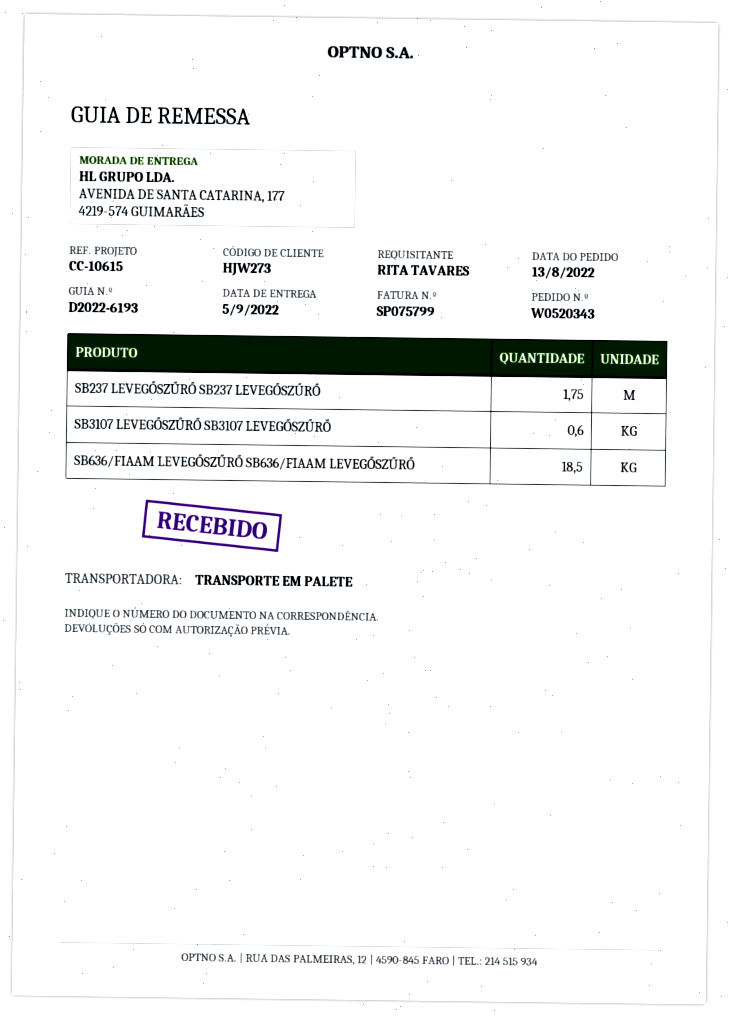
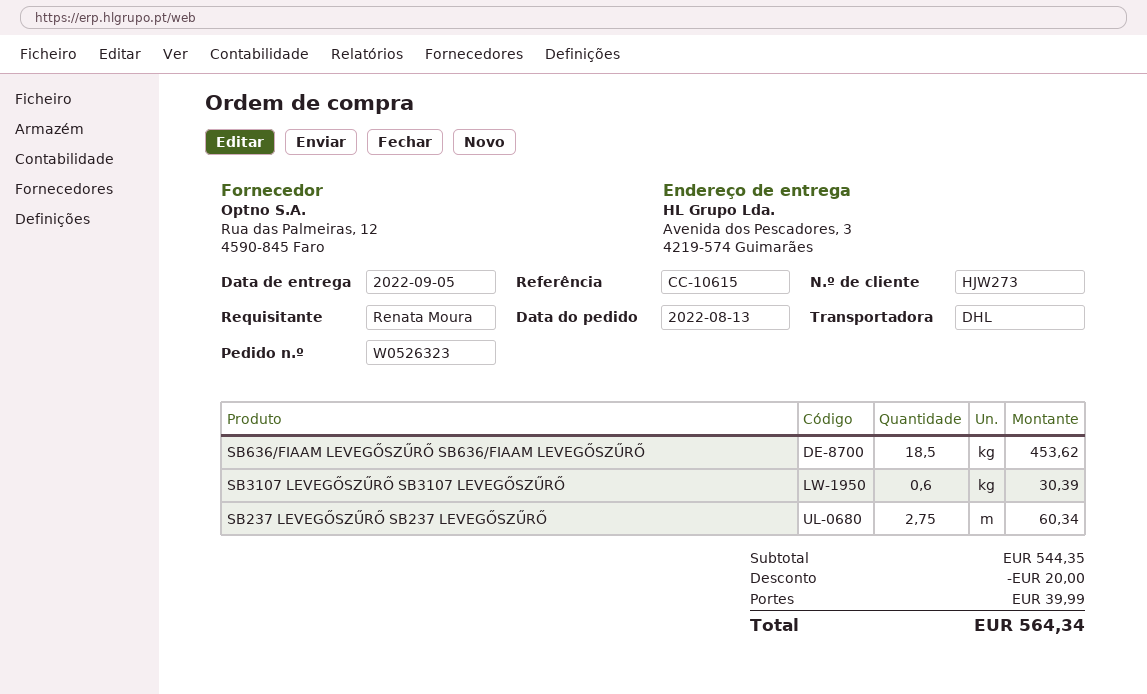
order number: W0520343 -> W0526323
ordered by: RITA TAVARES -> Renata Moura
shipping method: pallet freight -> DHL
ship to: AVENIDA DE SANTA CATARINA, 177, 4219-574 GUIMARÃES -> Avenida dos Pescadores, 3, 4219-574 Guimarães
SB237 LEVEGŐSZŰRŐ SB237 LEVEGŐSZŰRŐ: 1.75 -> 2.75

